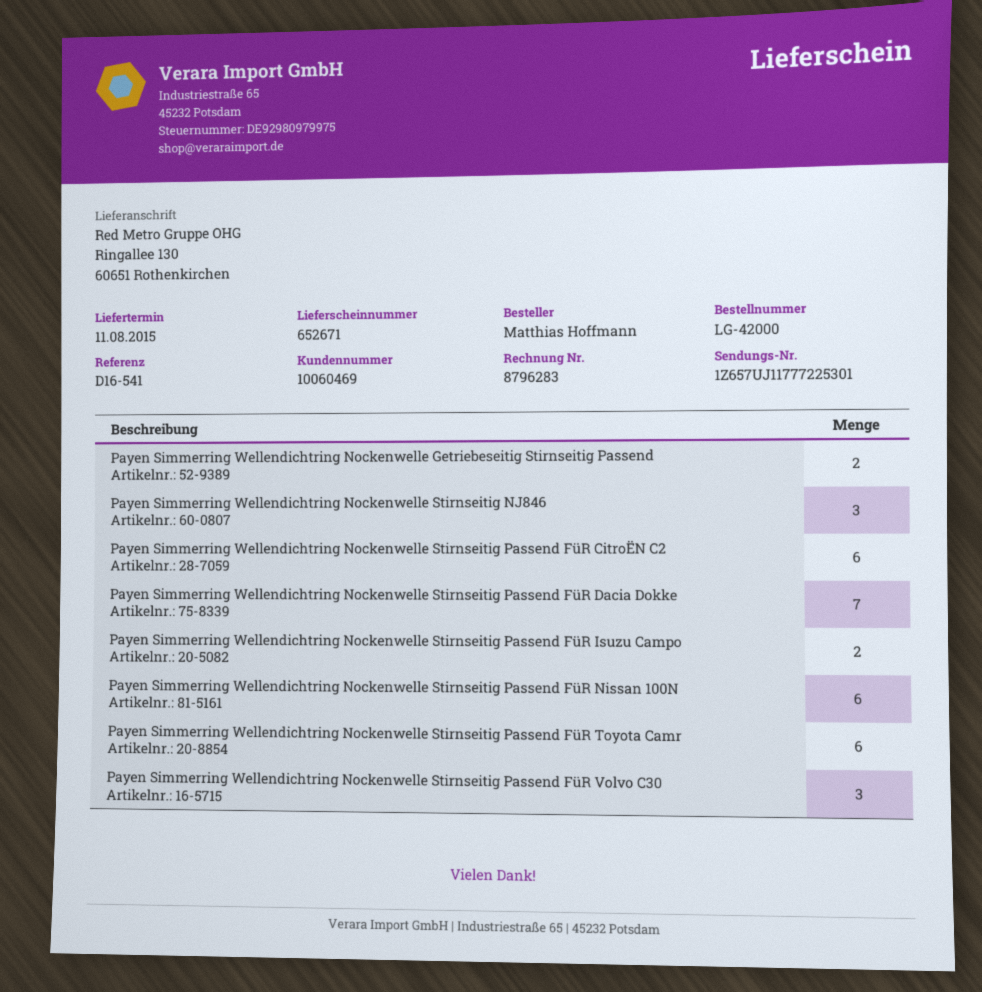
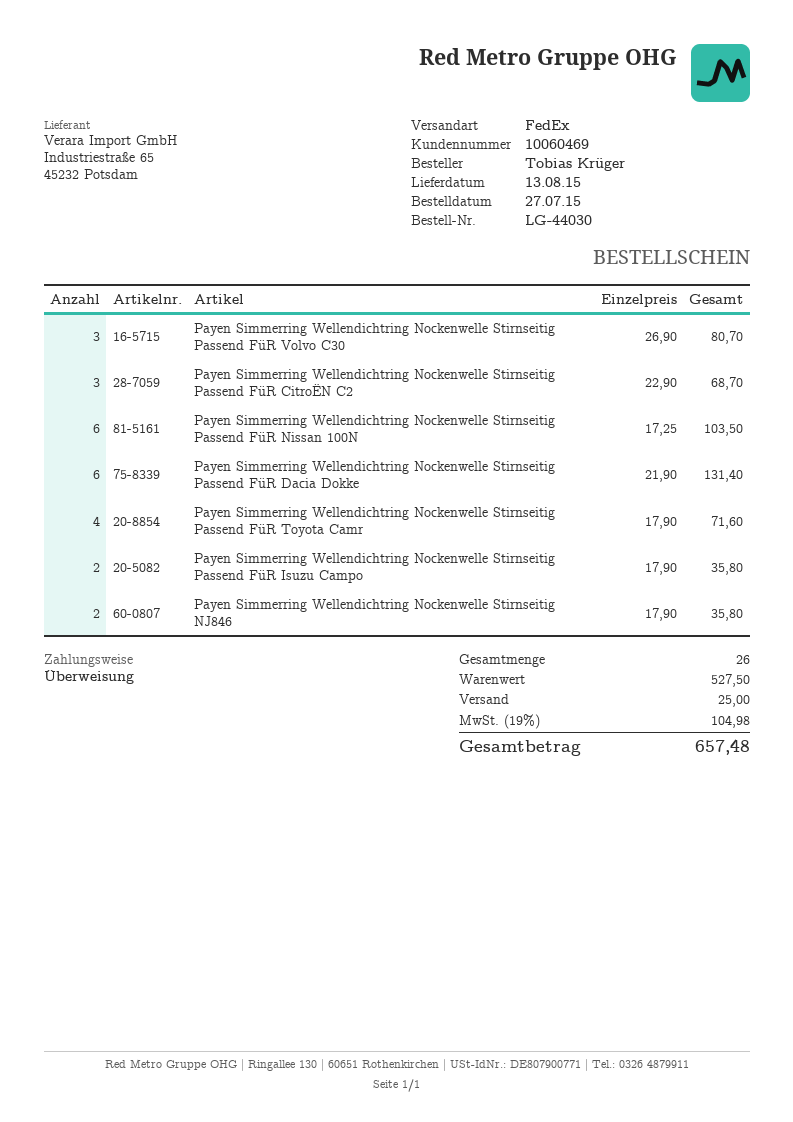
order number: LG-42000 -> LG-44030
delivery date: 2015-08-11 -> 2015-08-13
ordered by: Matthias Hoffmann -> Tobias Krüger
Payen Simmerring Wellendichtring Nockenwelle Getriebeseitig Stirnseitig Passend: 2 -> none
Payen Simmerring Wellendichtring Nockenwelle Stirnseitig NJ846: 3 -> 2
Payen Simmerring Wellendichtring Nockenwelle Stirnseitig Passend FüR CitroËN C2: 6 -> 3
Payen Simmerring Wellendichtring Nockenwelle Stirnseitig Passend FüR Dacia Dokke: 7 -> 6
Payen Simmerring Wellendichtring Nockenwelle Stirnseitig Passend FüR Toyota Camr: 6 -> 4

